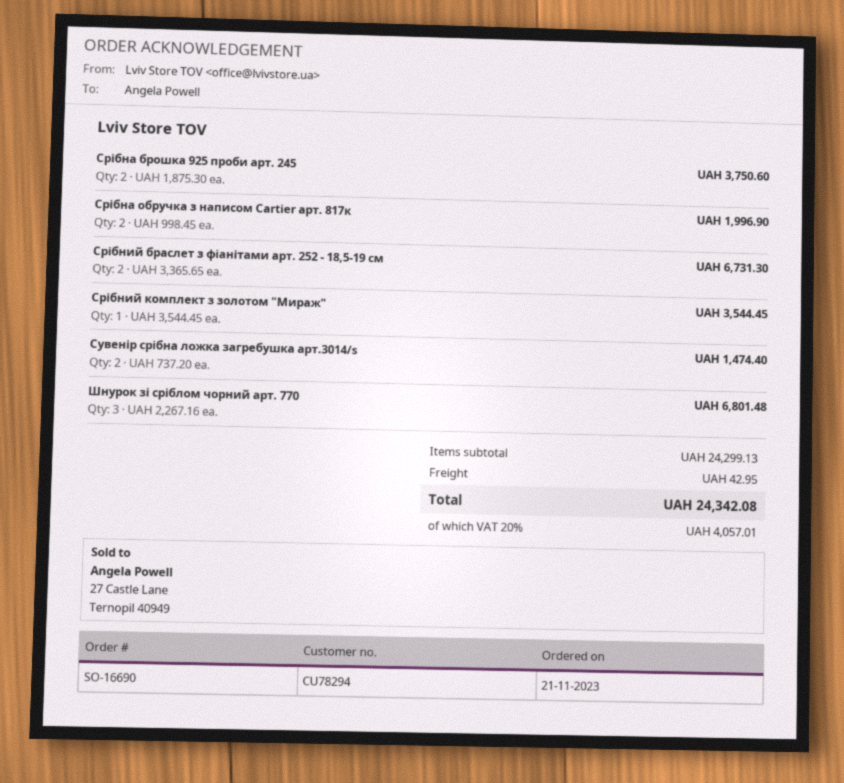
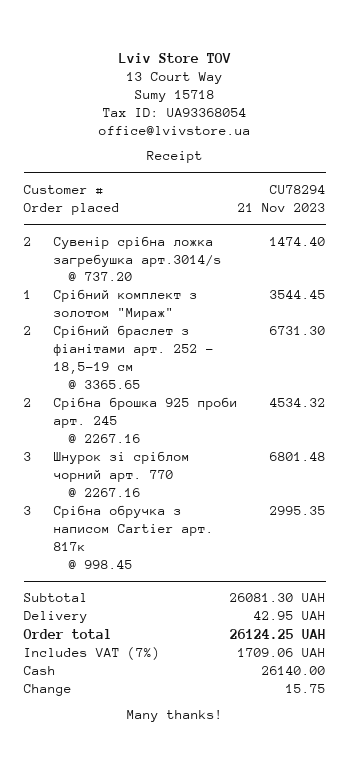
Срібна брошка 925 проби арт. 245: 2 x 1875.30 = 3750.60 -> 2 x 2267.16 = 4534.32
Срібна обручка з написом Cartier арт. 817к: 2 x 998.45 = 1996.90 -> 3 x 998.45 = 2995.35
subtotal: 24299.13 -> 26081.30
tax: 20% = 4057.01 -> 7% = 1709.06
total: 24342.08 -> 26124.25

